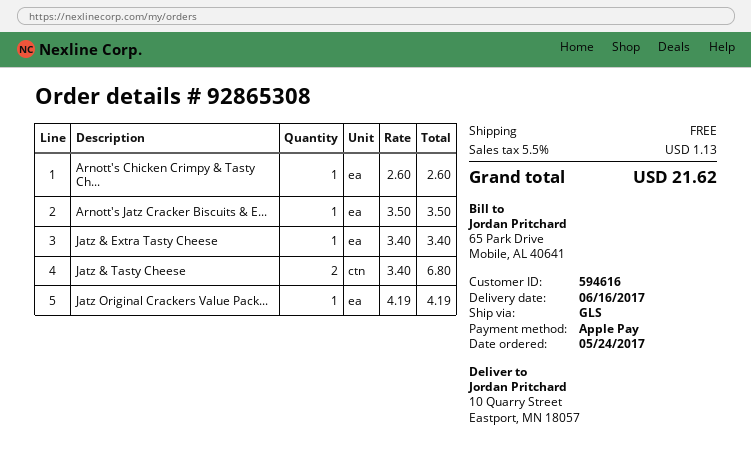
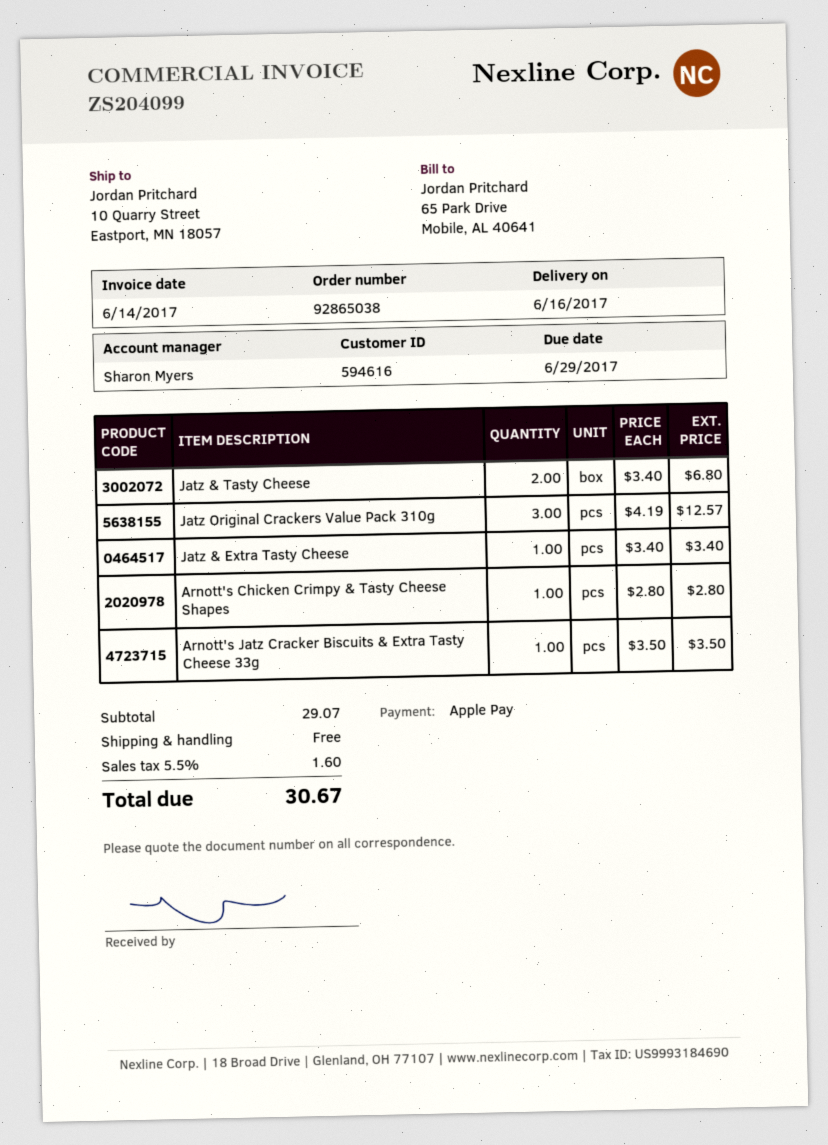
order number: 92865308 -> 92865038
Arnott's Chicken Crimpy & Tasty Ch...: 1 x 2.60 = 2.60 -> 1 x 2.80 = 2.80
Jatz Original Crackers Value Pack...: 1 x 4.19 = 4.19 -> 3 x 4.19 = 12.57
tax: 5.5% = 1.13 -> 5.5% = 1.60
total: 21.62 -> 30.67

